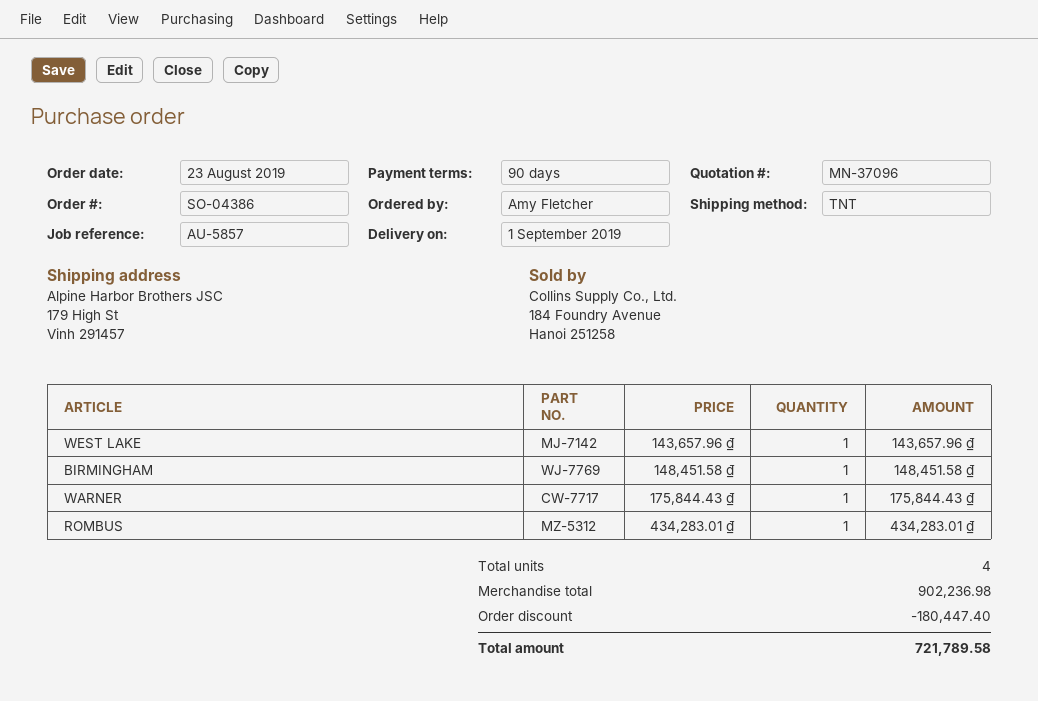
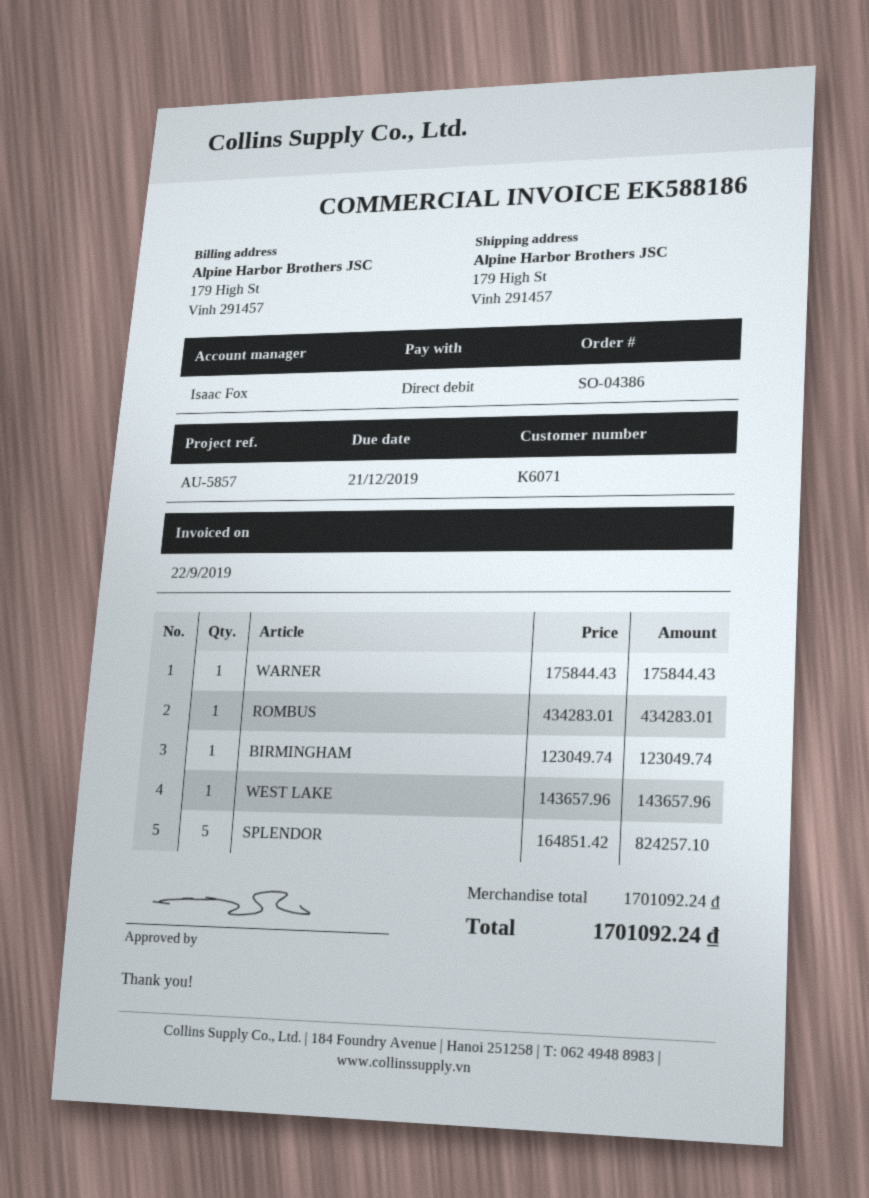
BIRMINGHAM: 1 x 148451.58 = 148451.58 -> 1 x 123049.74 = 123049.74
SPLENDOR: none -> 5 x 164851.42 = 824257.10
subtotal: 902236.98 -> 1701092.24
discount: 180447.40 -> none
total: 721789.58 -> 1701092.24

